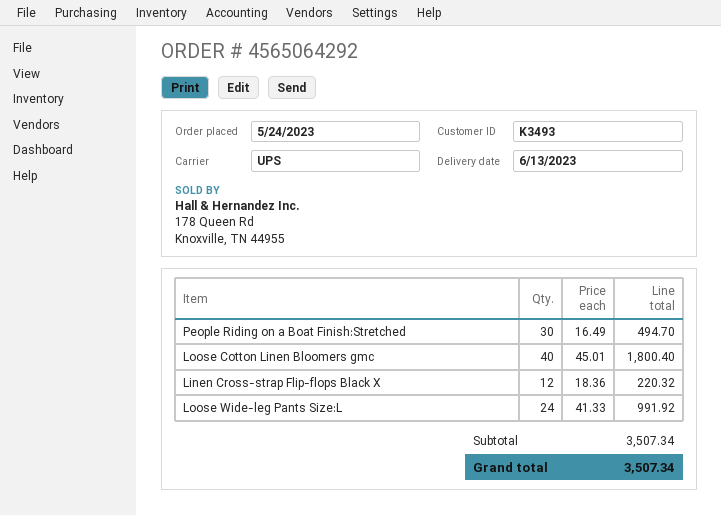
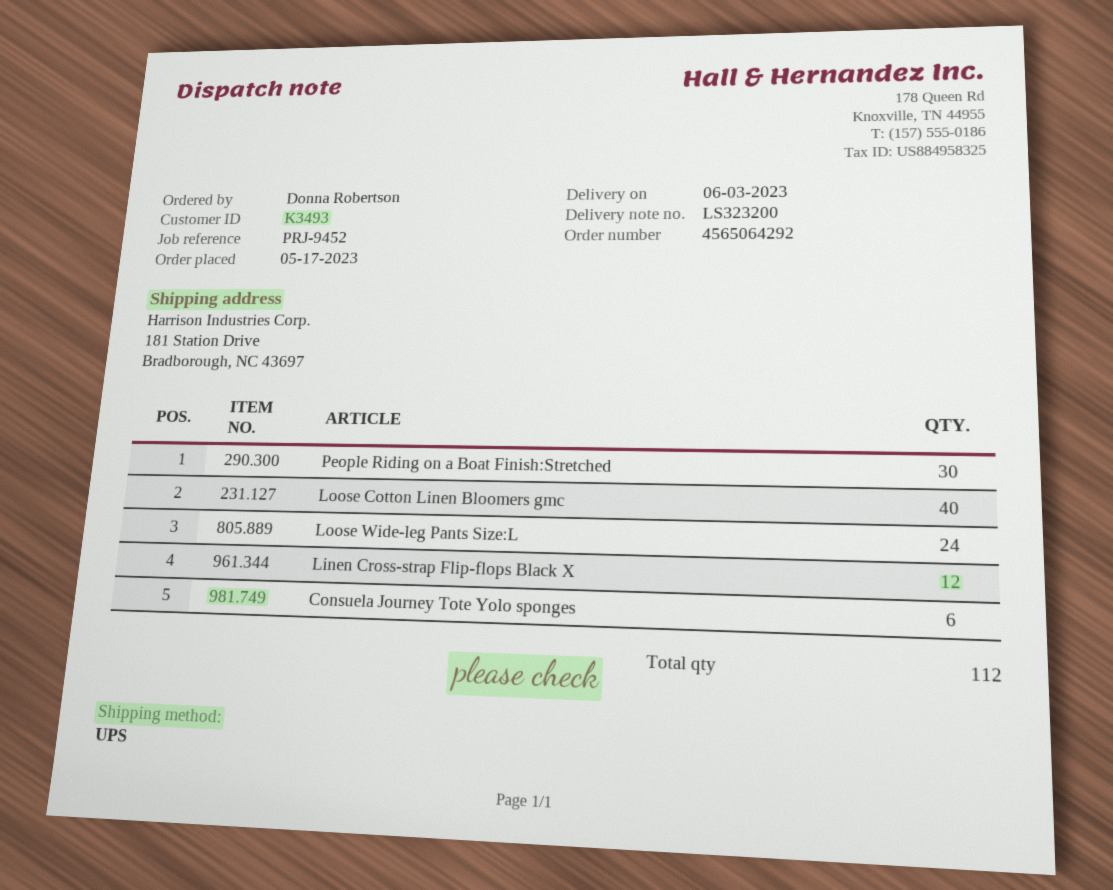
order date: 2023-05-24 -> 2023-05-17
delivery date: 2023-06-13 -> 2023-06-03
Consuela Journey Tote Yolo sponges: none -> 6

